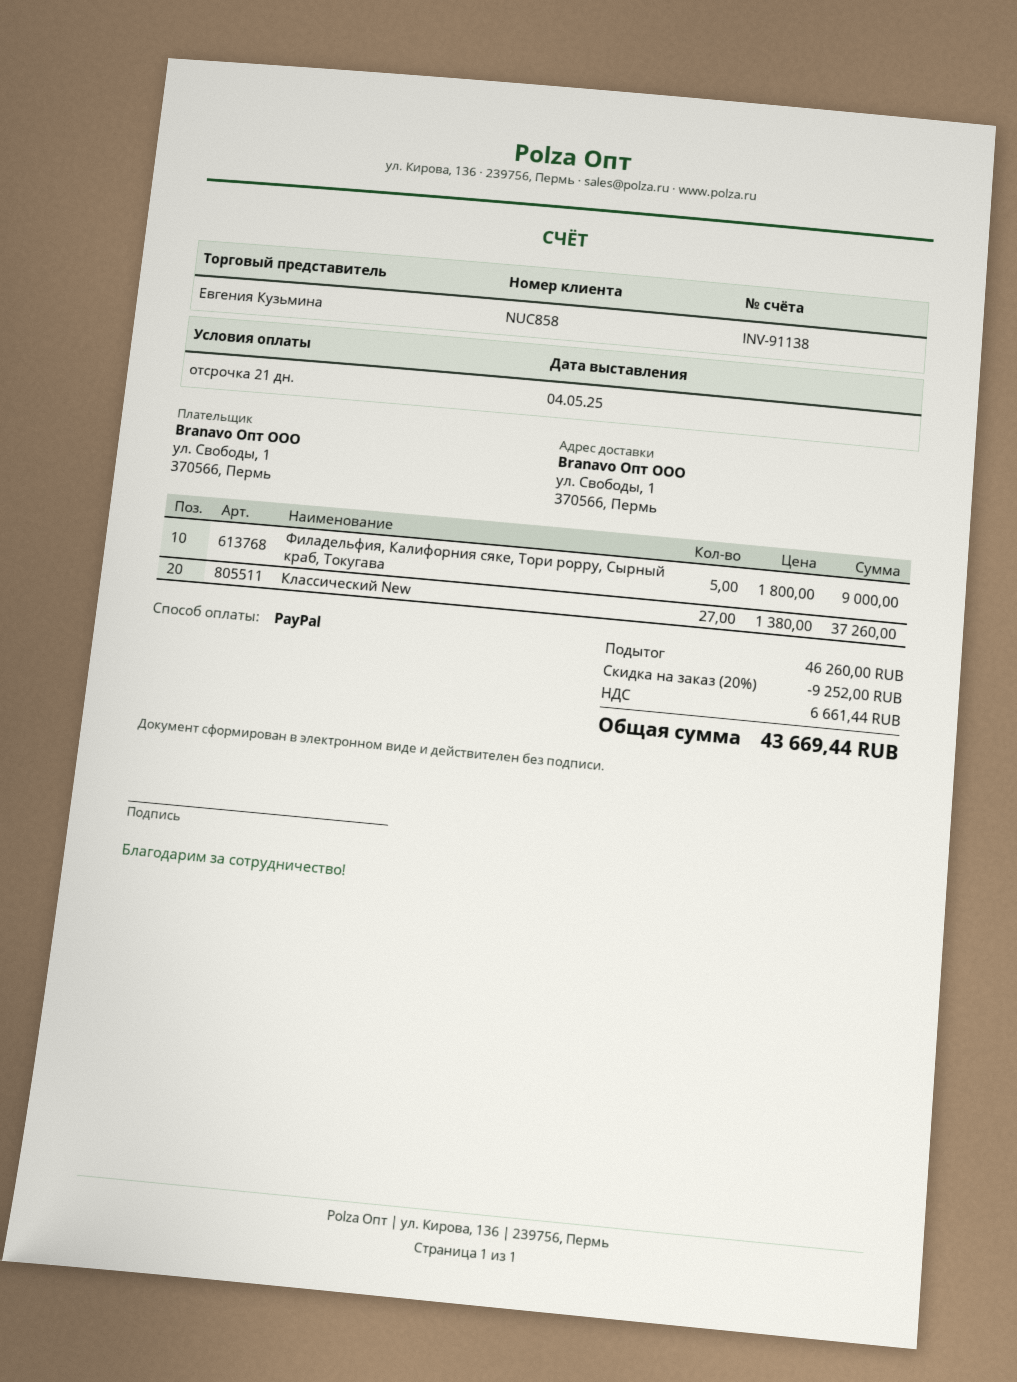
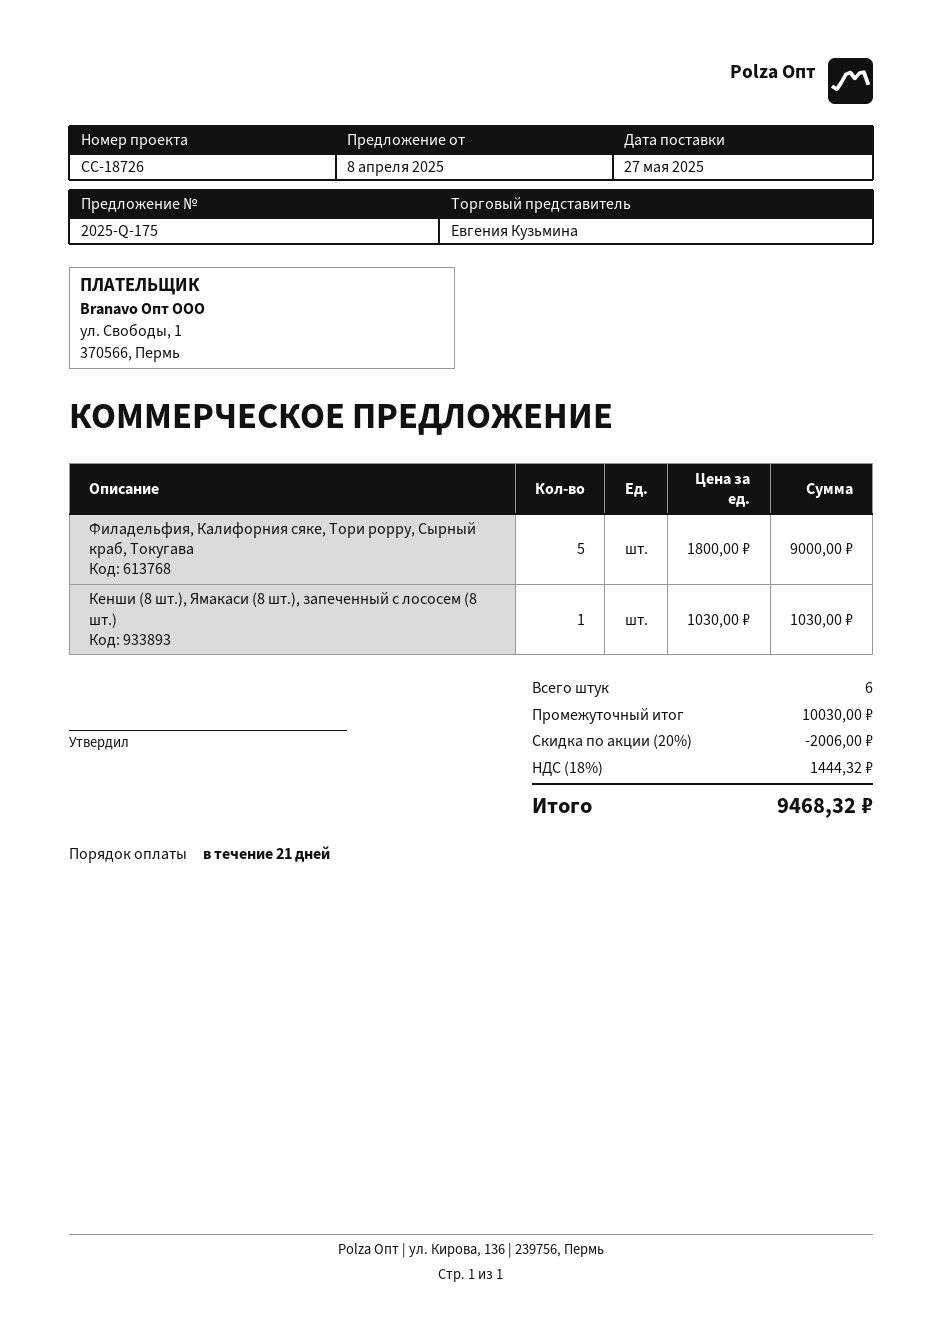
Классический New: 27 x 1380.00 = 37260.00 -> none
Кенши (8 шт.), Ямакаси (8 шт.), запеченный с лососем (8 шт.): none -> 1 x 1030.00 = 1030.00
subtotal: 46260.00 -> 10030.00
discount: 20% = 9252.00 -> 20% = 2006.00
tax: 6661.44 -> 1444.32
total: 43669.44 -> 9468.32

